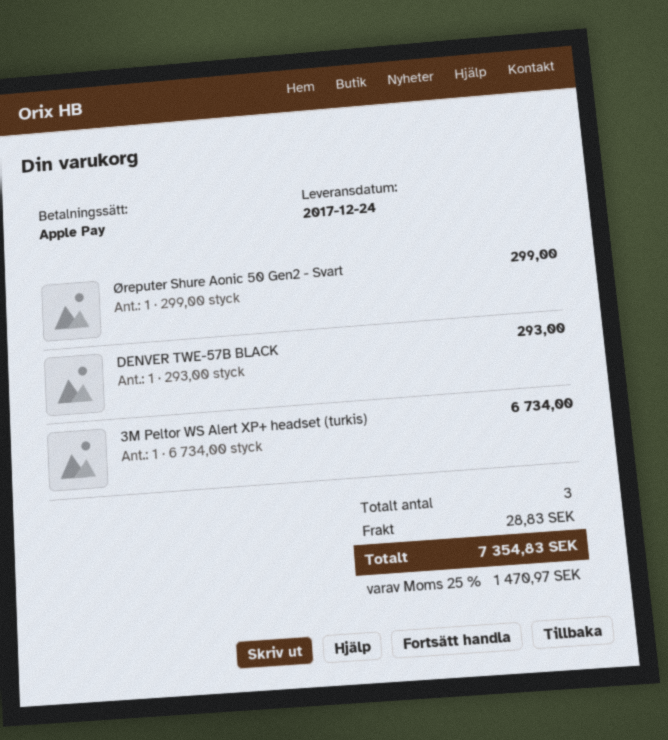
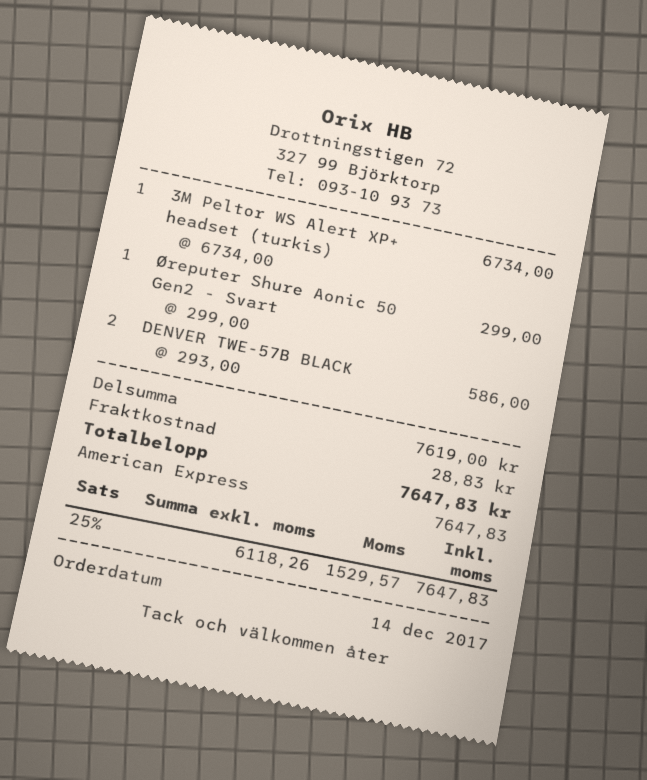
payment method: Apple Pay -> American Express
DENVER TWE-57B BLACK: 1 x 293.00 = 293.00 -> 2 x 293.00 = 586.00
tax: 25% = 1470.97 -> 25% = 1529.57
total: 7354.83 -> 7647.83

